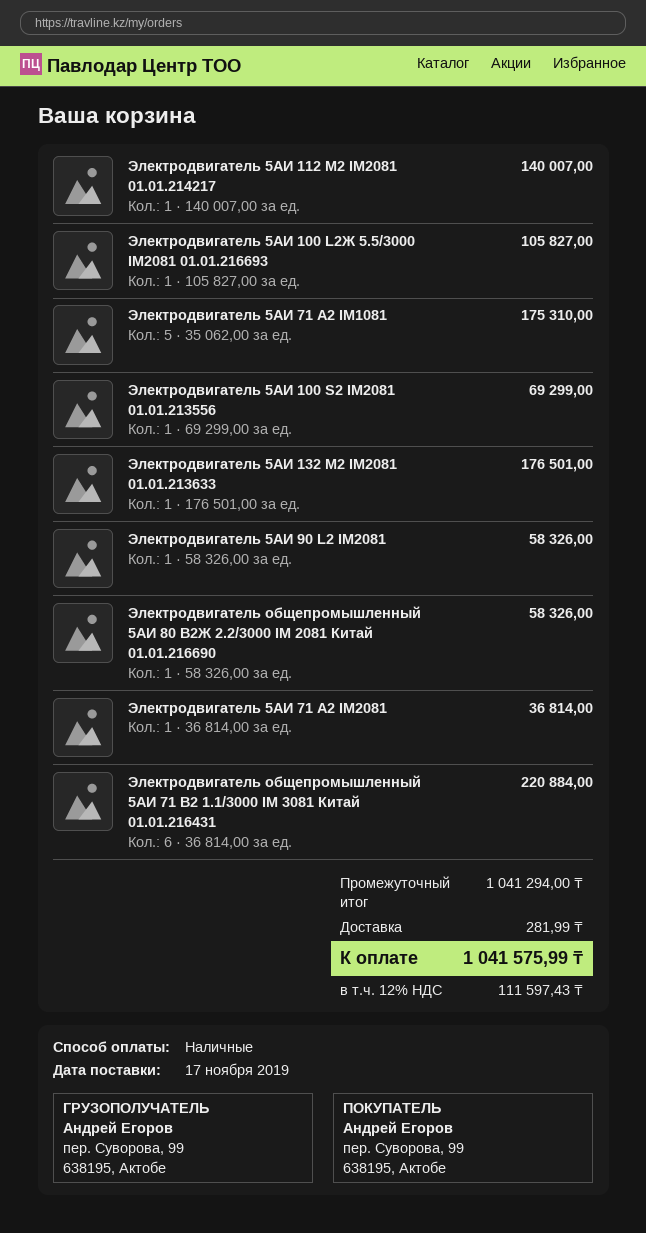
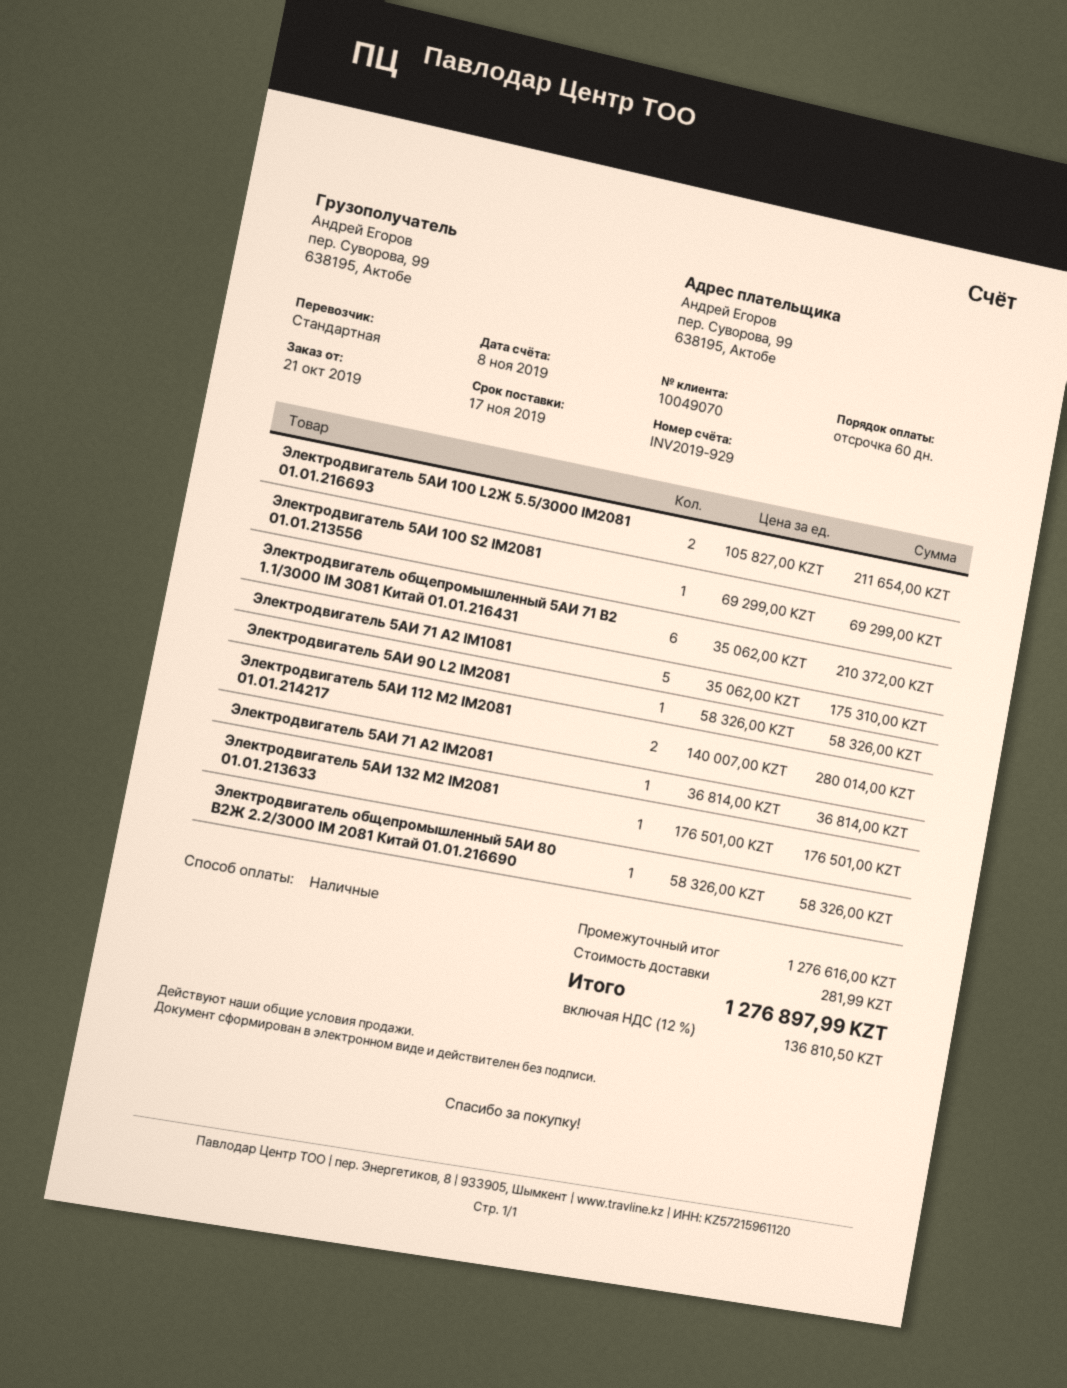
Электродвигатель 5АИ 112 М2 IM2081 01.01.214217: 1 x 140007.00 = 140007.00 -> 2 x 140007.00 = 280014.00
Электродвигатель 5АИ 100 L2Ж 5.5/3000 IM2081 01.01.216693: 1 x 105827.00 = 105827.00 -> 2 x 105827.00 = 211654.00
Электродвигатель общепромышленный 5АИ 71 В2 1.1/3000 IM 3081 Китай 01.01.216431: 6 x 36814.00 = 220884.00 -> 6 x 35062.00 = 210372.00
subtotal: 1041294.00 -> 1276616.00
tax: 12% = 111597.43 -> 12% = 136810.50
total: 1041575.99 -> 1276897.99

